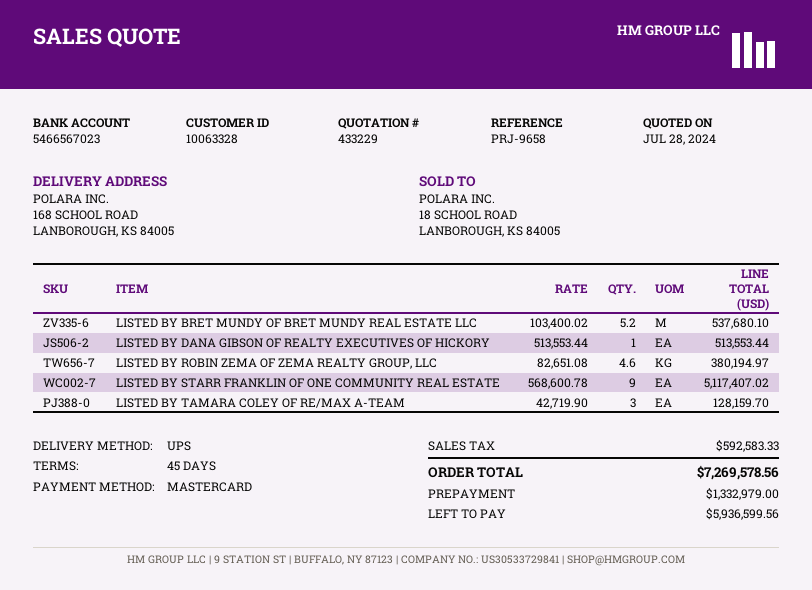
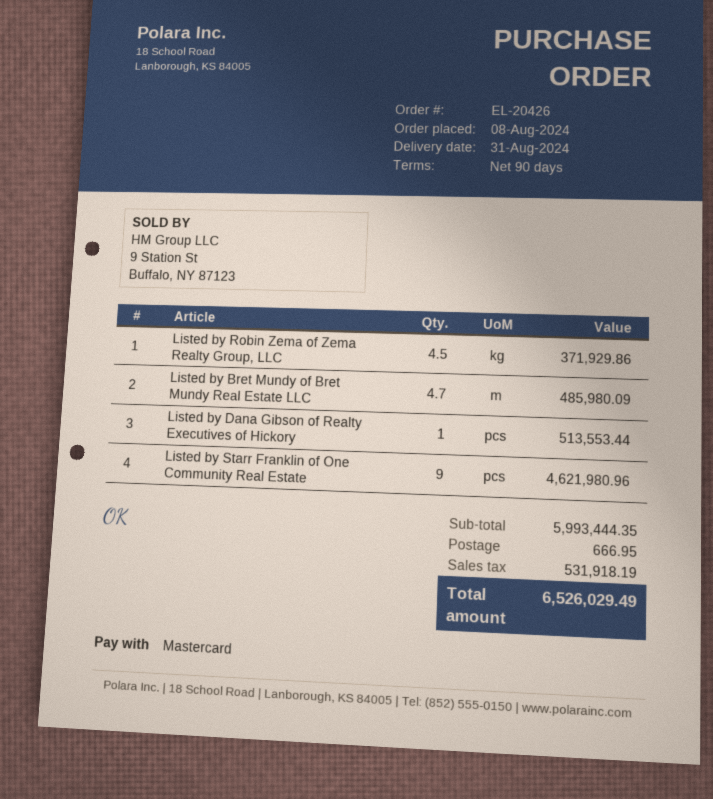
payment terms: 45 days -> 90 days
LISTED BY BRET MUNDY OF BRET MUNDY REAL ESTATE LLC: 5.2 for 537680.10 -> 4.7 for 485980.09
LISTED BY ROBIN ZEMA OF ZEMA REALTY GROUP, LLC: 4.6 for 380194.97 -> 4.5 for 371929.86
LISTED BY STARR FRANKLIN OF ONE COMMUNITY REAL ESTATE: 9 for 5117407.02 -> 9 for 4621980.96
LISTED BY TAMARA COLEY OF RE/MAX A-TEAM: 3 for 128159.70 -> none
shipping: none -> 666.95
tax: 592583.33 -> 531918.19
total: 7269578.56 -> 6526029.49

